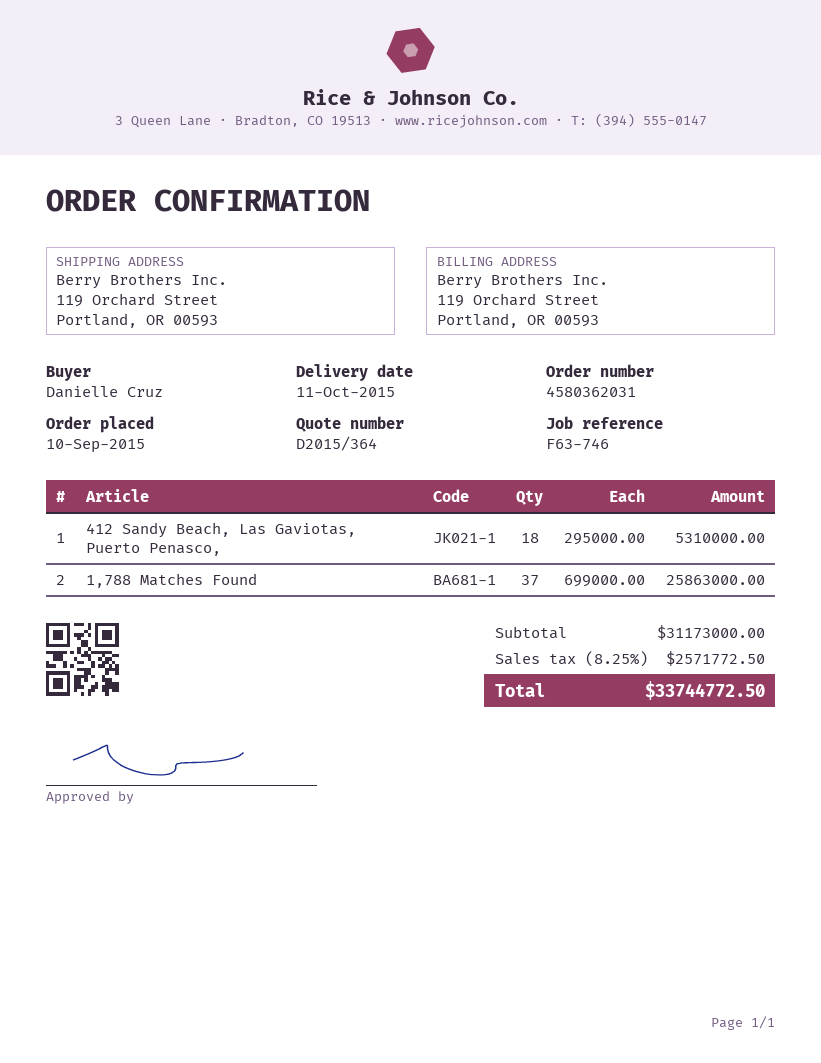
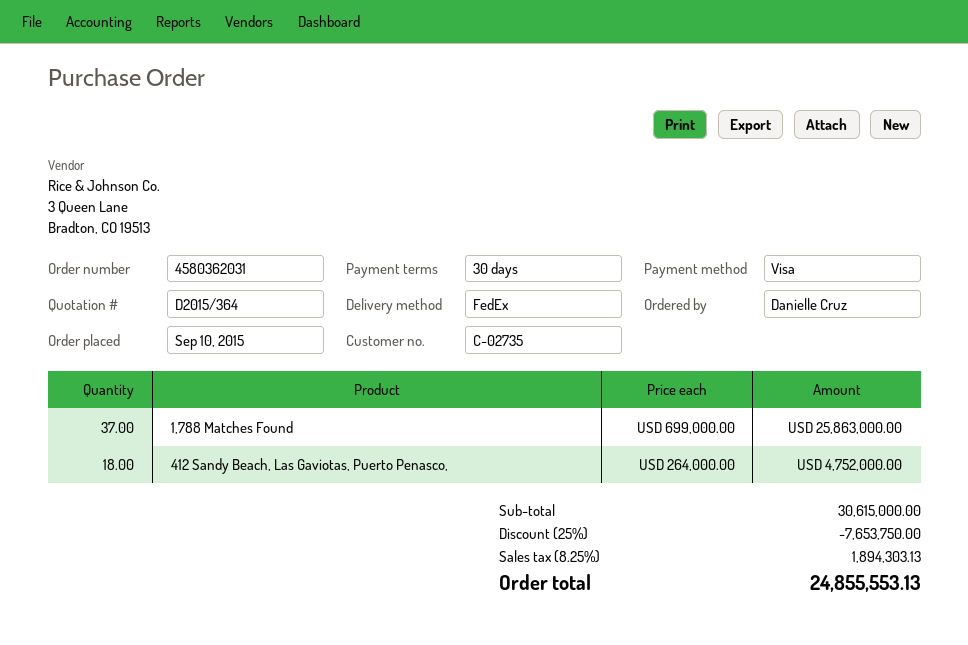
412 Sandy Beach, Las Gaviotas, Puerto Penasco,: 18 x 295000.00 = 5310000.00 -> 18 x 264000.00 = 4752000.00
subtotal: 31173000.00 -> 30615000.00
discount: none -> 25% = 7653750.00
tax: 8.25% = 2571772.50 -> 8.25% = 1894303.13
total: 33744772.50 -> 24855553.13

